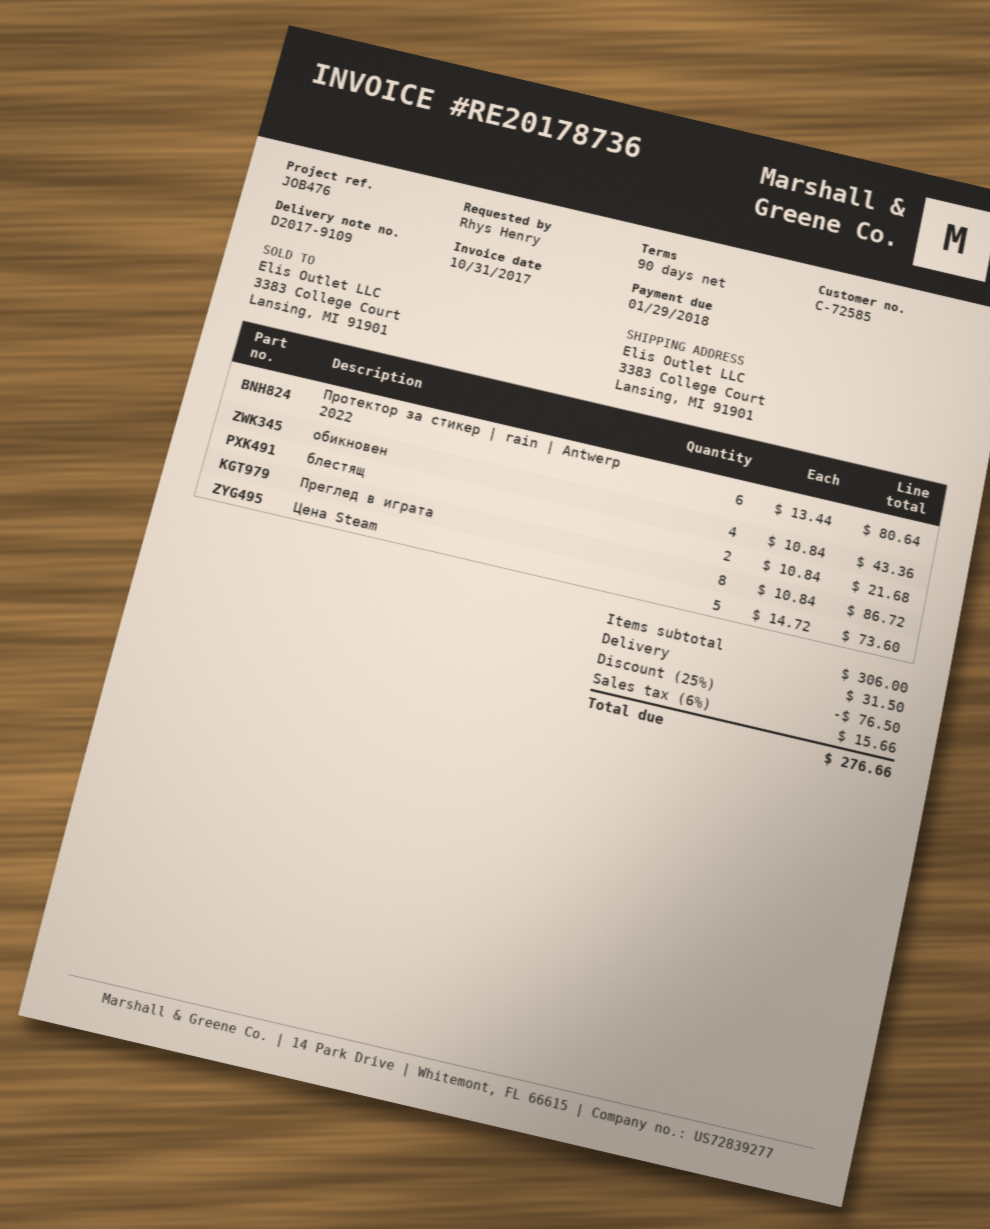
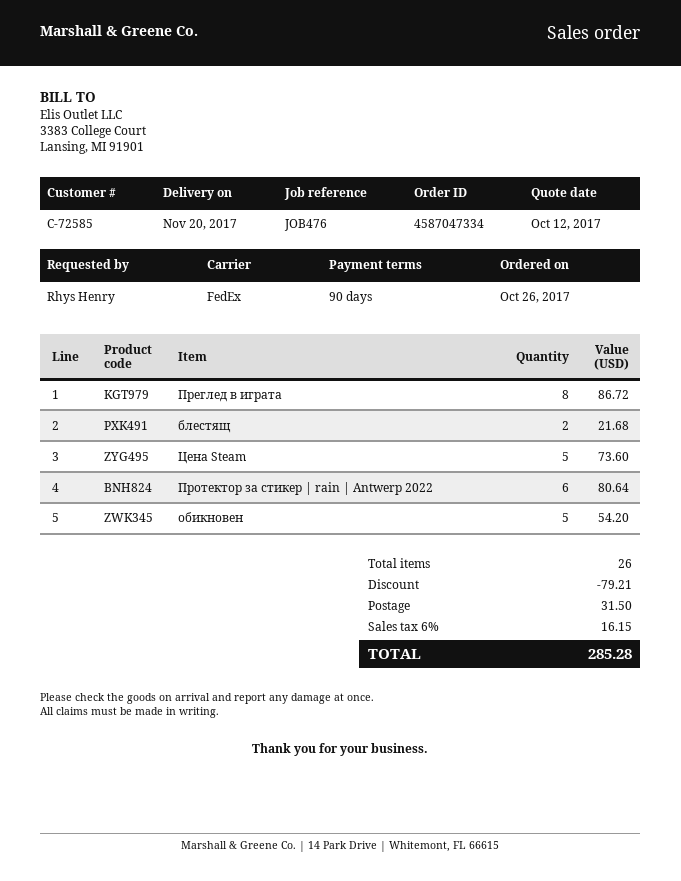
обикновен: 4 for 43.36 -> 5 for 54.20
discount: 76.50 -> 79.21
tax: 6% = 15.66 -> 6% = 16.15
total: 276.66 -> 285.28

